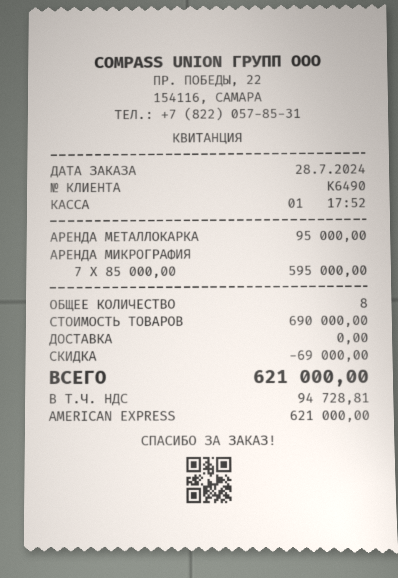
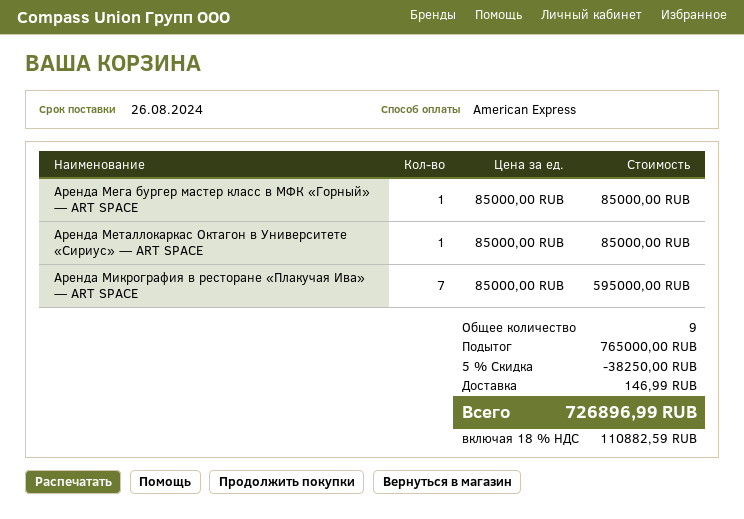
АРЕНДА МЕТАЛЛОКАРКА: 1 x 95000.00 = 95000.00 -> 1 x 85000.00 = 85000.00
Аренда Мега бургер мастер класс в МФК «Горный» — ART SPACE: none -> 1 x 85000.00 = 85000.00
total quantity: 8 -> 9
subtotal: 690000.00 -> 765000.00
discount: 69000.00 -> 38250.00
shipping: 0.00 -> 146.99
tax: 94728.81 -> 110882.59
total: 621000.00 -> 726896.99

